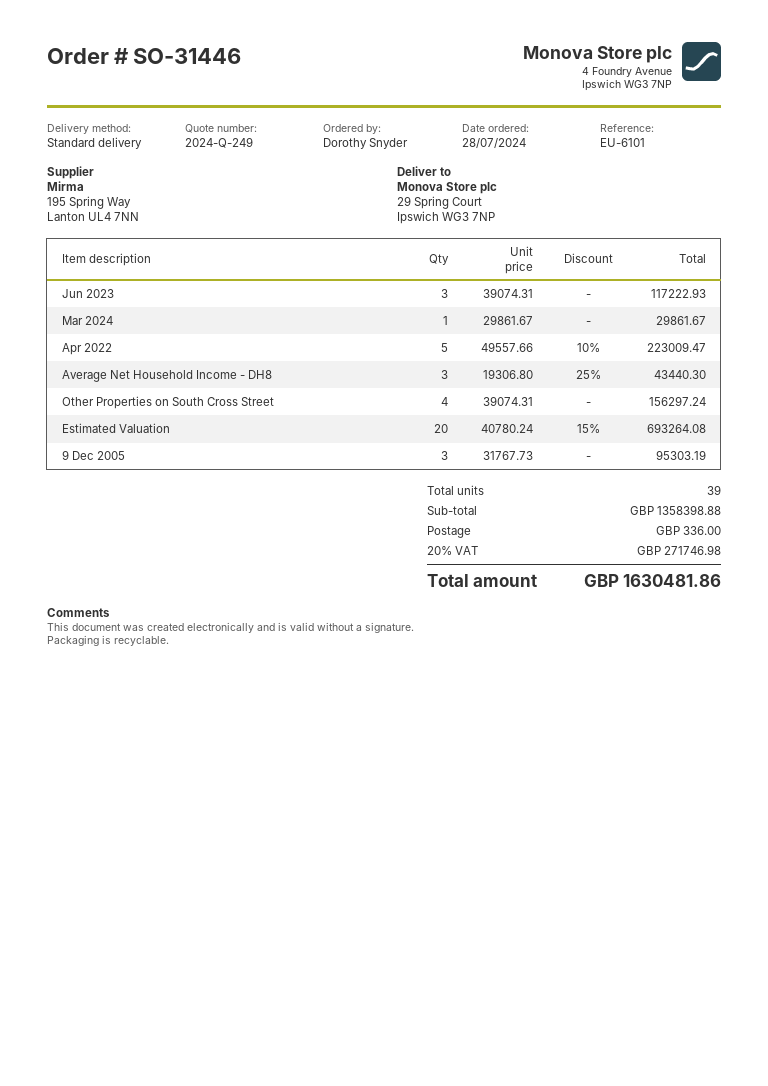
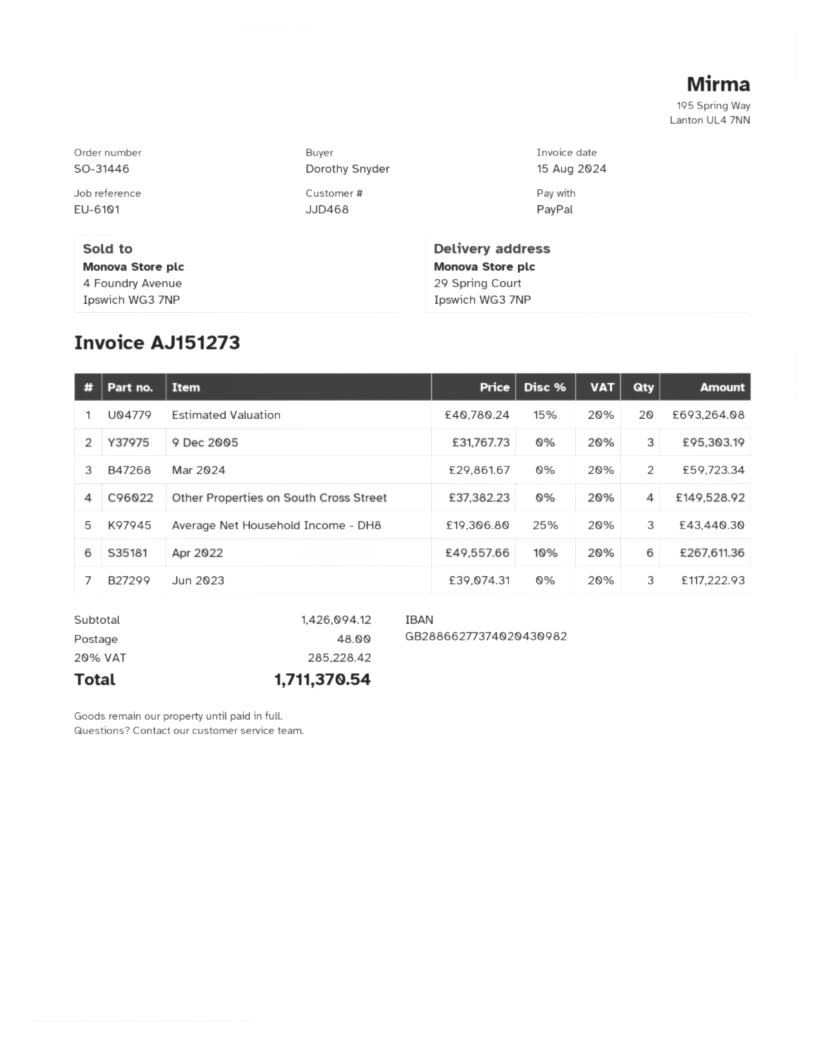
Mar 2024: 1 x 29861.67 = 29861.67 -> 2 x 29861.67 = 59723.34
Apr 2022: 5 x 49557.66 - 10% = 223009.47 -> 6 x 49557.66 - 10% = 267611.36
Other Properties on South Cross Street: 4 x 39074.31 = 156297.24 -> 4 x 37382.23 = 149528.92
subtotal: 1358398.88 -> 1426094.12
shipping: 336.00 -> 48.00
tax: 20% = 271746.98 -> 20% = 285228.42
total: 1630481.86 -> 1711370.54

